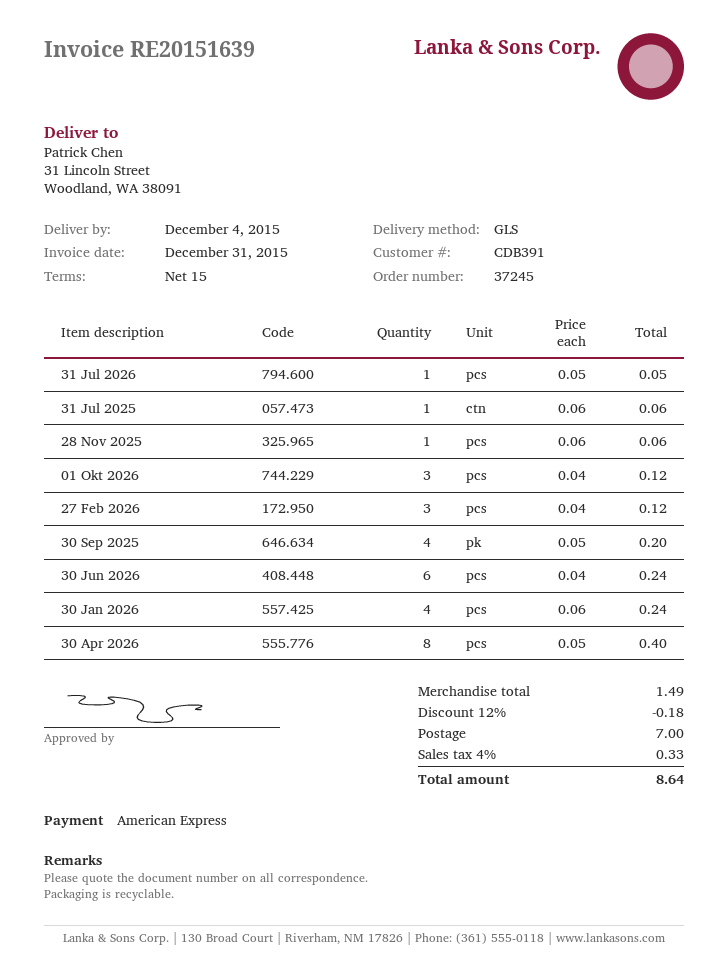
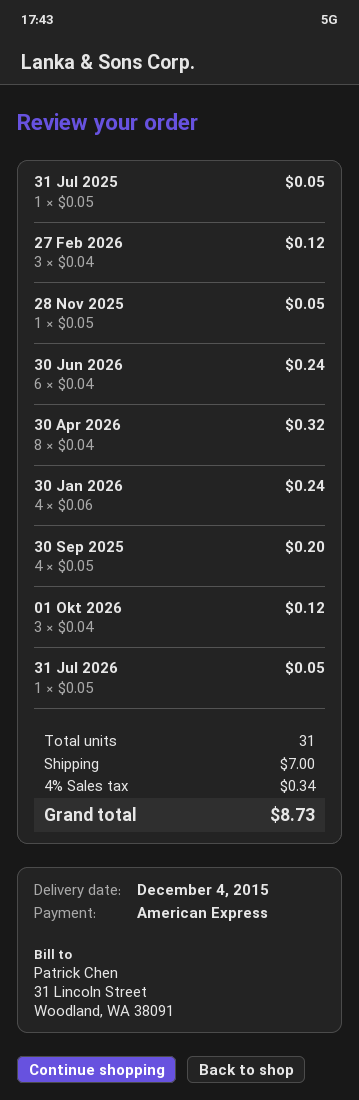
31 Jul 2025: 1 x 0.06 = 0.06 -> 1 x 0.05 = 0.05
28 Nov 2025: 1 x 0.06 = 0.06 -> 1 x 0.05 = 0.05
30 Apr 2026: 8 x 0.05 = 0.40 -> 8 x 0.04 = 0.32
discount: 12% = 0.18 -> none
tax: 4% = 0.33 -> 4% = 0.34
total: 8.64 -> 8.73

